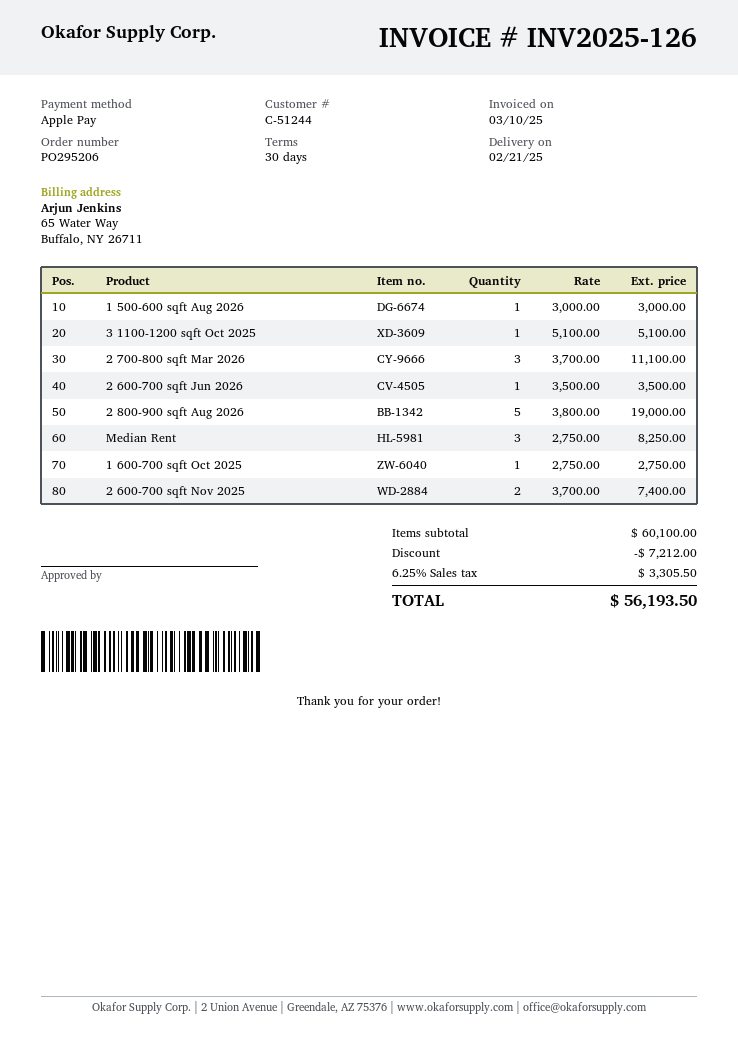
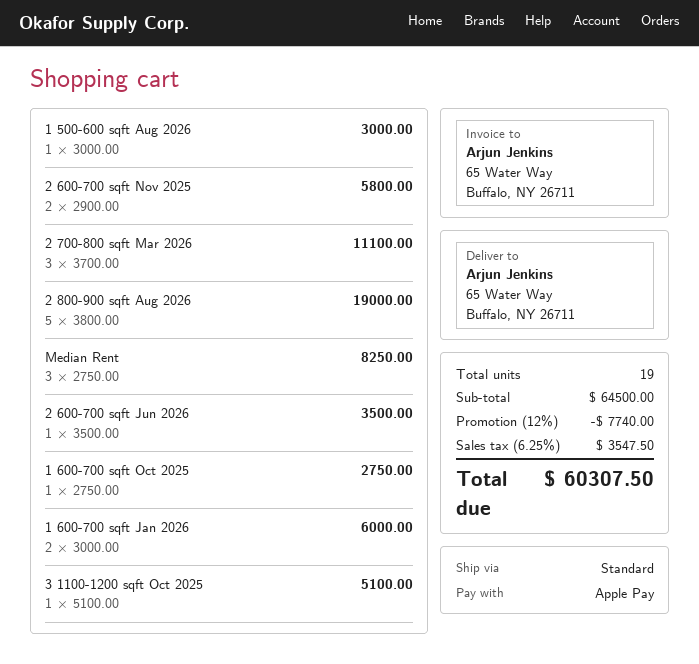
2 600-700 sqft Nov 2025: 2 x 3700.00 = 7400.00 -> 2 x 2900.00 = 5800.00
1 600-700 sqft Jan 2026: none -> 2 x 3000.00 = 6000.00
subtotal: 60100.00 -> 64500.00
discount: 7212.00 -> 7740.00
tax: 6.25% = 3305.50 -> 6.25% = 3547.50
total: 56193.50 -> 60307.50

